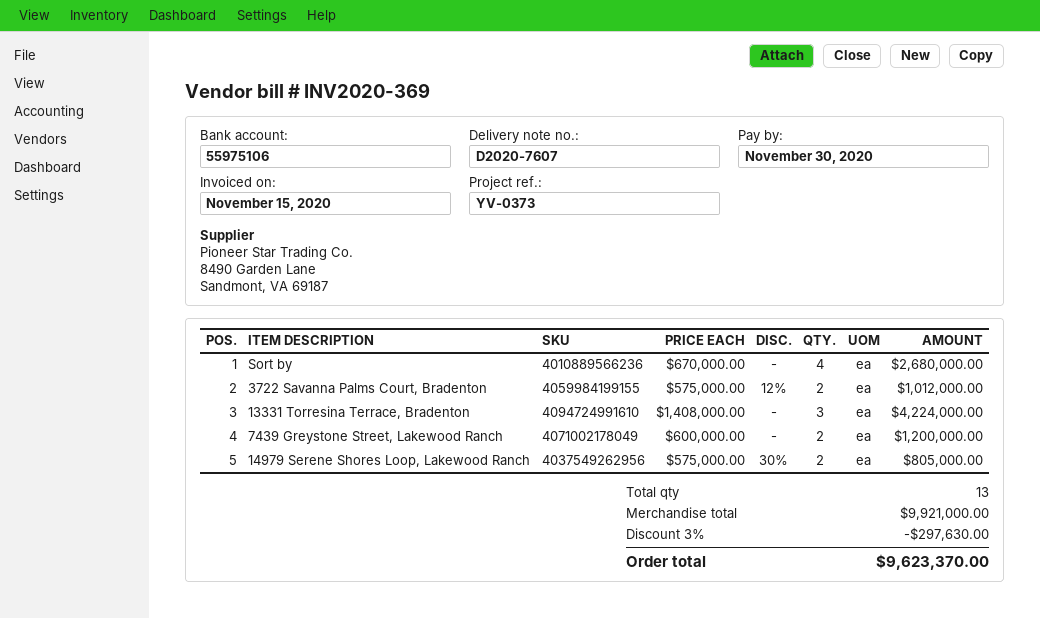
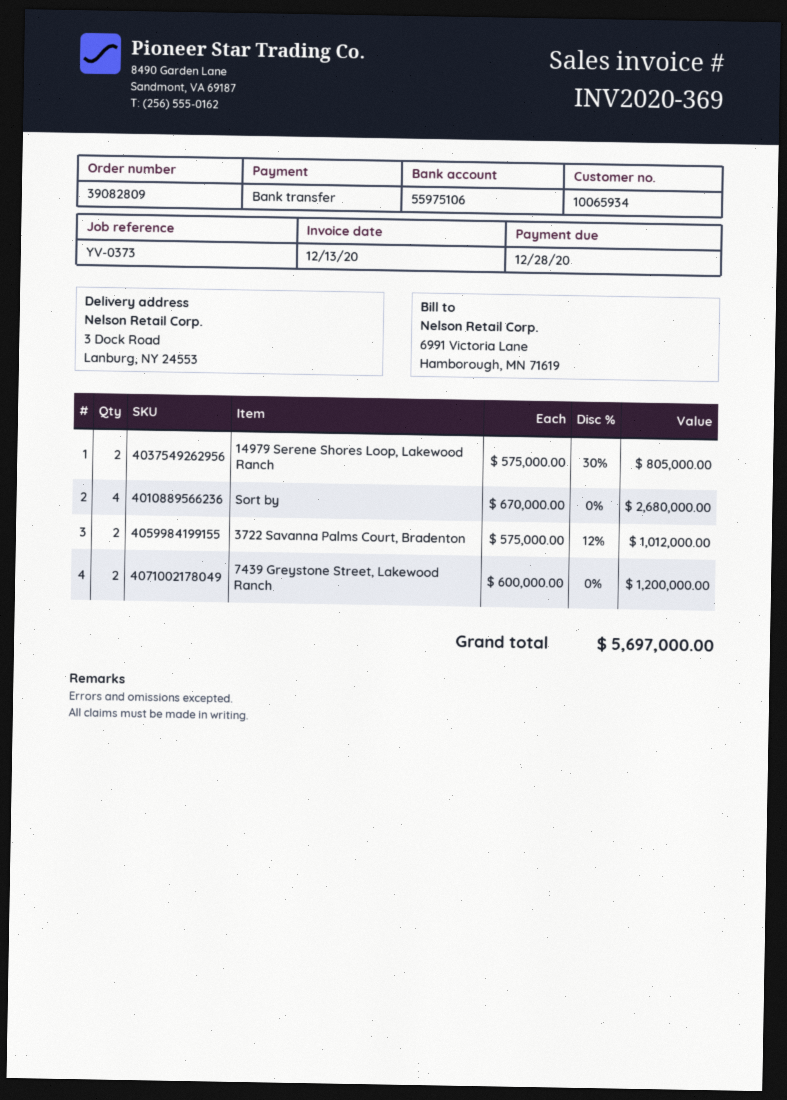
invoice date: 2020-11-15 -> 2020-12-13
due date: 2020-11-30 -> 2020-12-28
13331 Torresina Terrace, Bradenton: 3 x 1408000.00 = 4224000.00 -> none
discount: 3% = 297630.00 -> none
total: 9623370.00 -> 5697000.00

